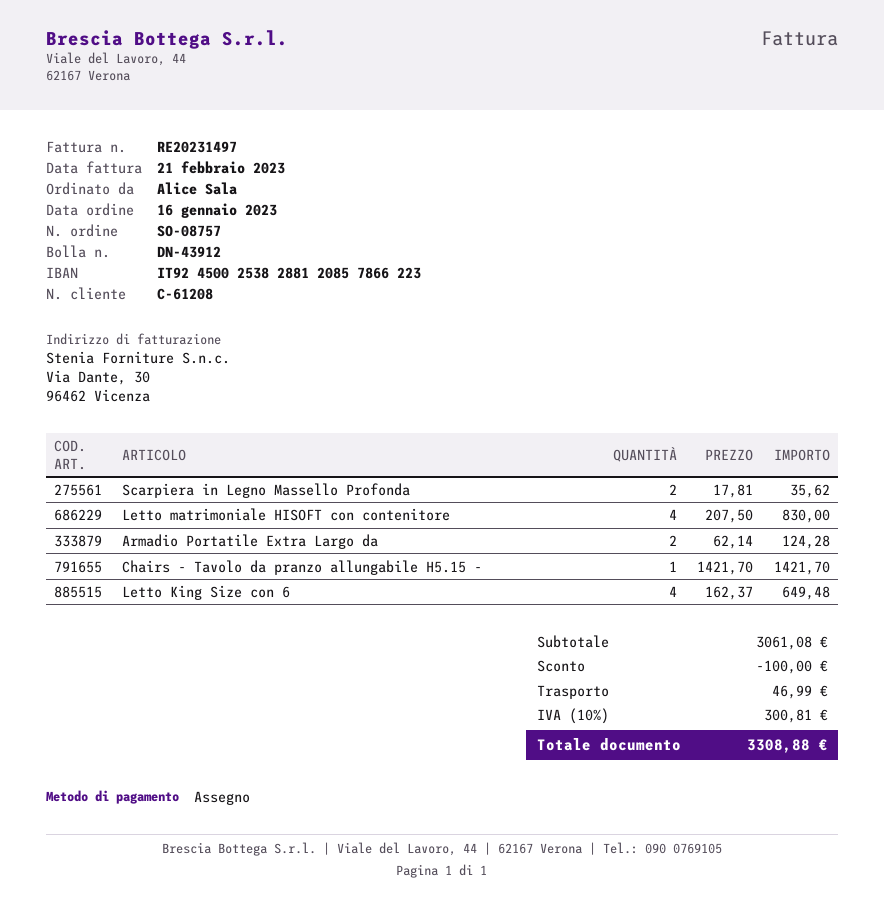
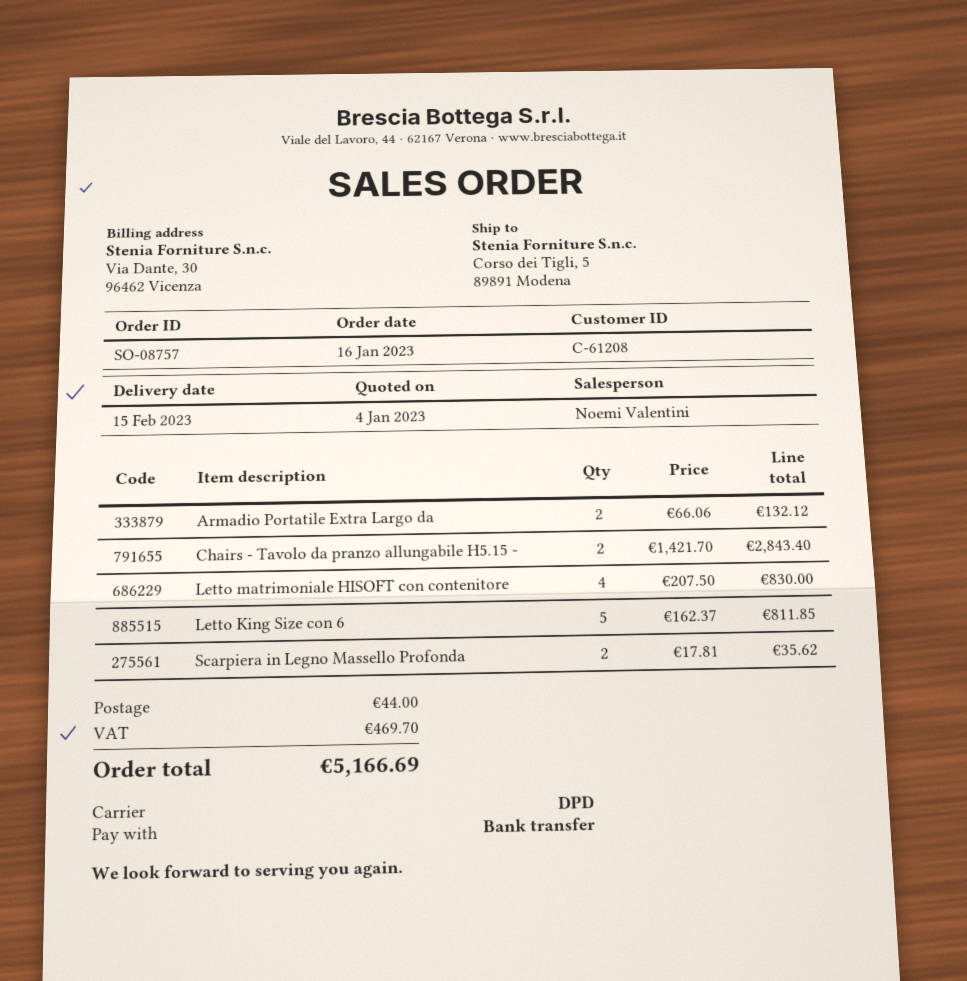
payment method: cheque -> bank transfer
Armadio Portatile Extra Largo da: 2 x 62.14 = 124.28 -> 2 x 66.06 = 132.12
Chairs - Tavolo da pranzo allungabile H5.15 -: 1 x 1421.70 = 1421.70 -> 2 x 1421.70 = 2843.40
Letto King Size con 6: 4 x 162.37 = 649.48 -> 5 x 162.37 = 811.85
discount: 100.00 -> none
shipping: 46.99 -> 44.00
tax: 300.81 -> 469.70
total: 3308.88 -> 5166.69

